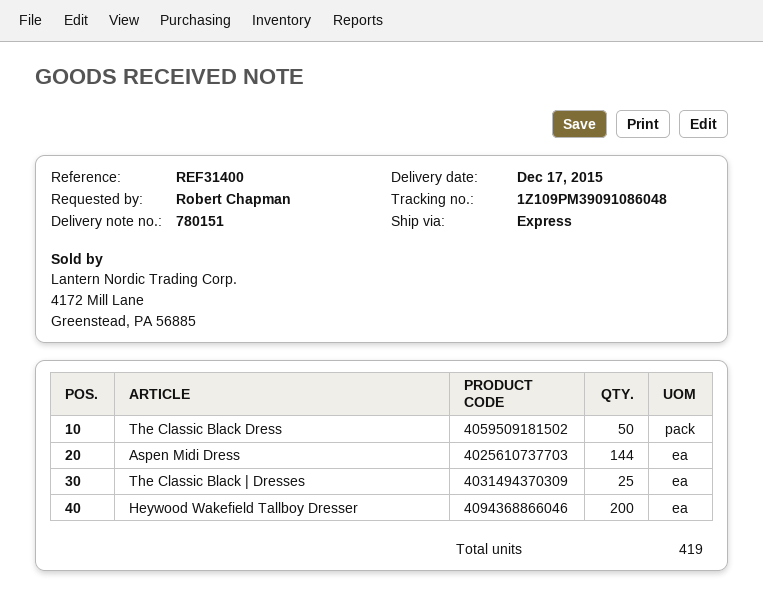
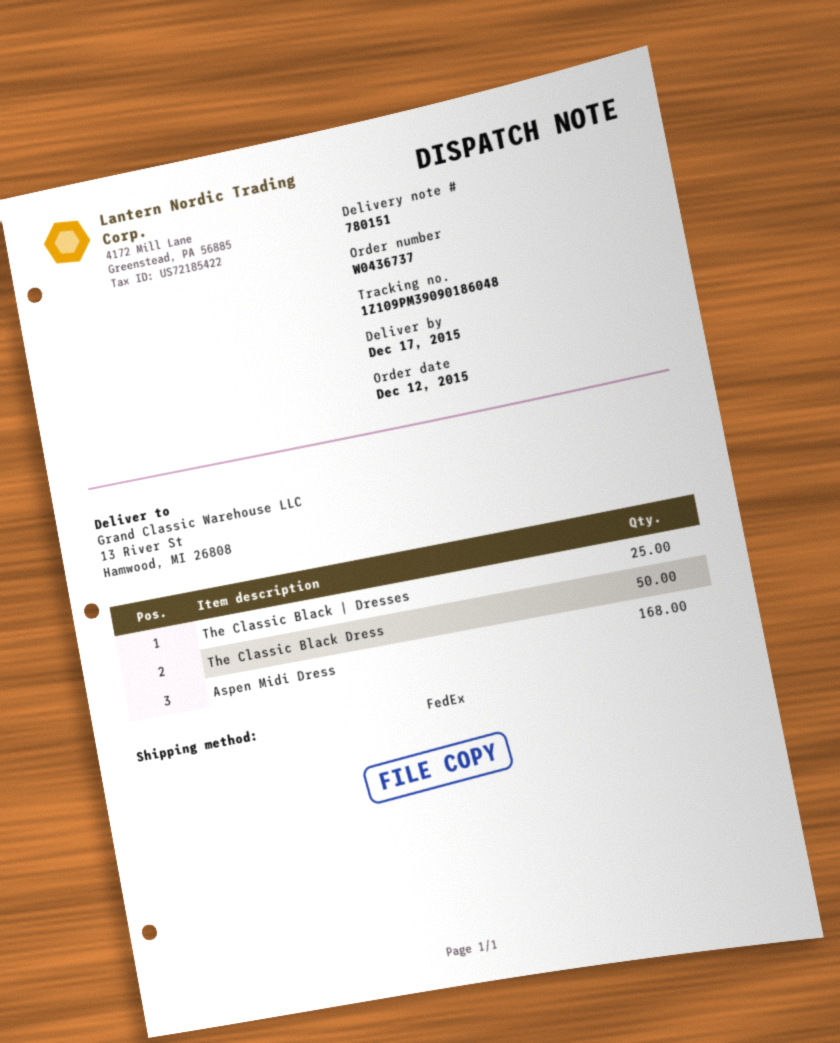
shipping method: express -> FedEx
tracking number: 1Z109PM39091086048 -> 1Z109PM39090186048
Aspen Midi Dress: 144 -> 168
Heywood Wakefield Tallboy Dresser: 200 -> none

